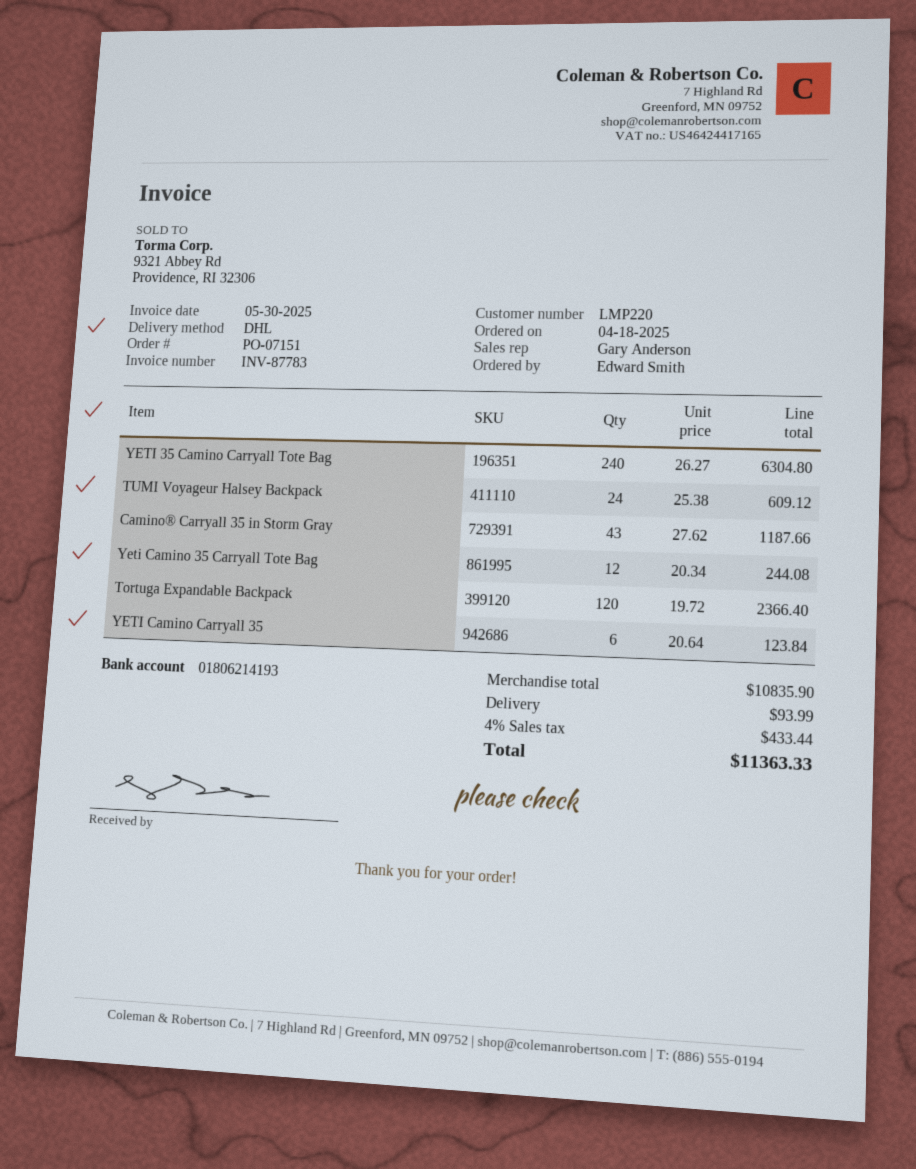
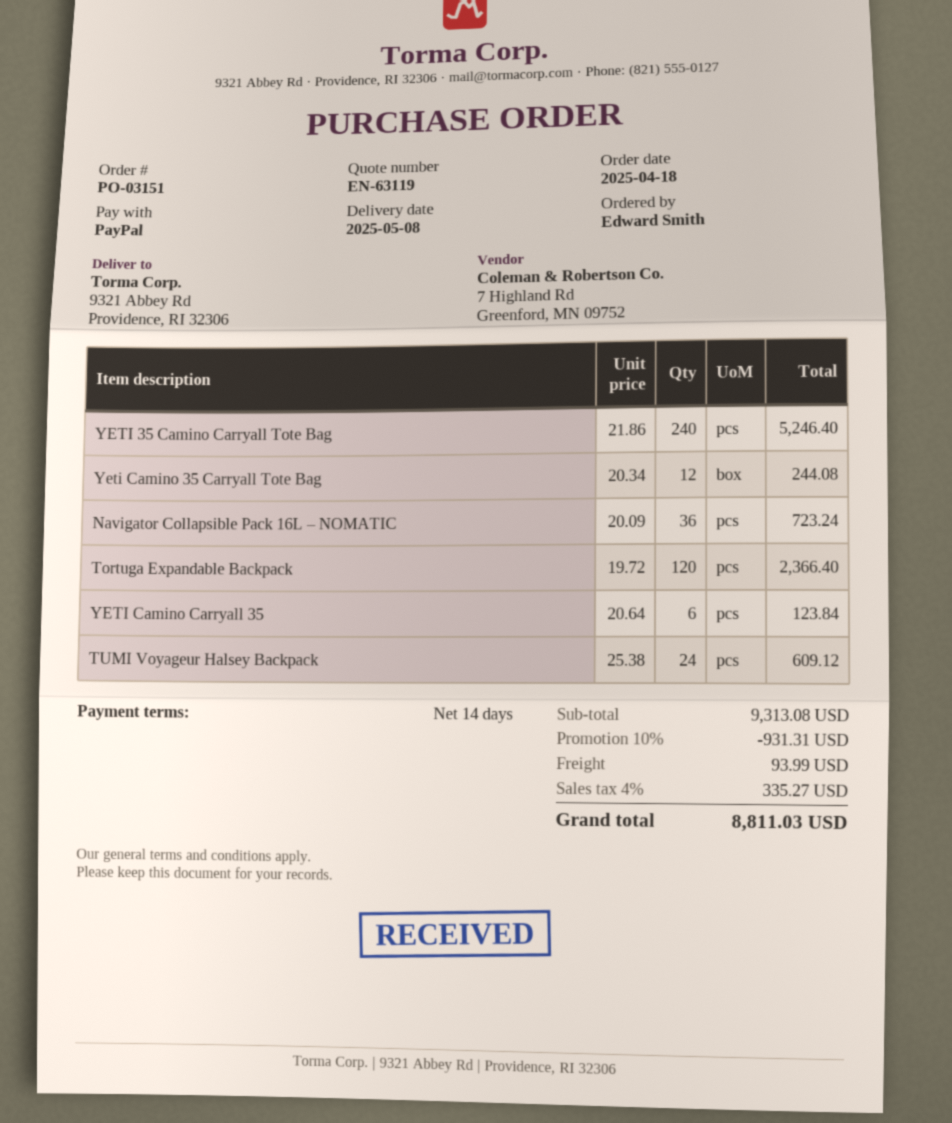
order number: PO-07151 -> PO-03151
YETI 35 Camino Carryall Tote Bag: 240 x 26.27 = 6304.80 -> 240 x 21.86 = 5246.40
Camino® Carryall 35 in Storm Gray: 43 x 27.62 = 1187.66 -> none
Navigator Collapsible Pack 16L – NOMATIC: none -> 36 x 20.09 = 723.24
subtotal: 10835.90 -> 9313.08
discount: none -> 10% = 931.31
tax: 4% = 433.44 -> 4% = 335.27
total: 11363.33 -> 8811.03

